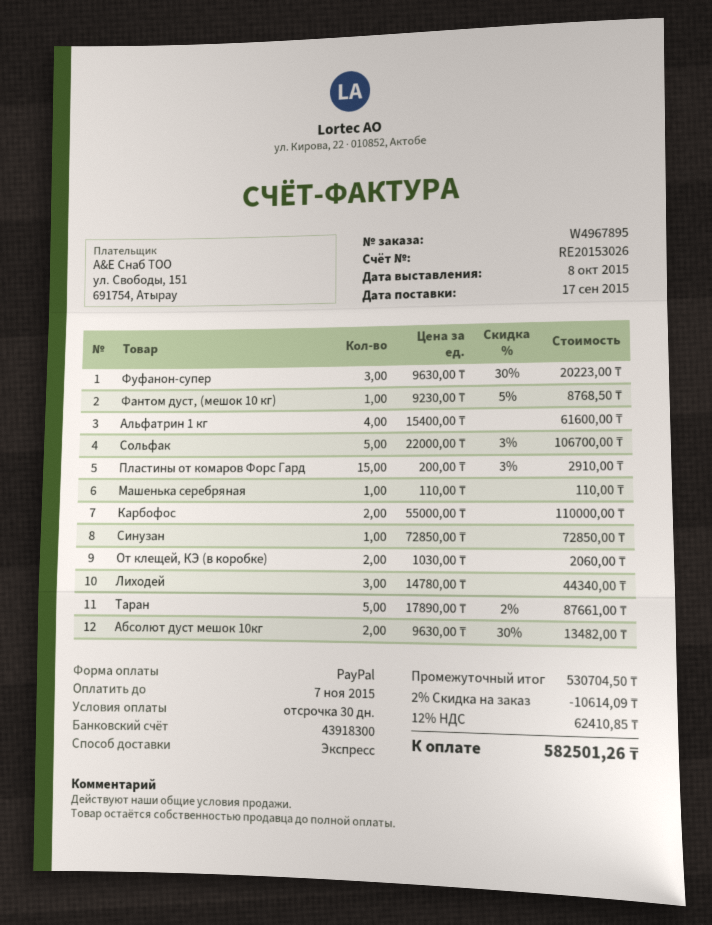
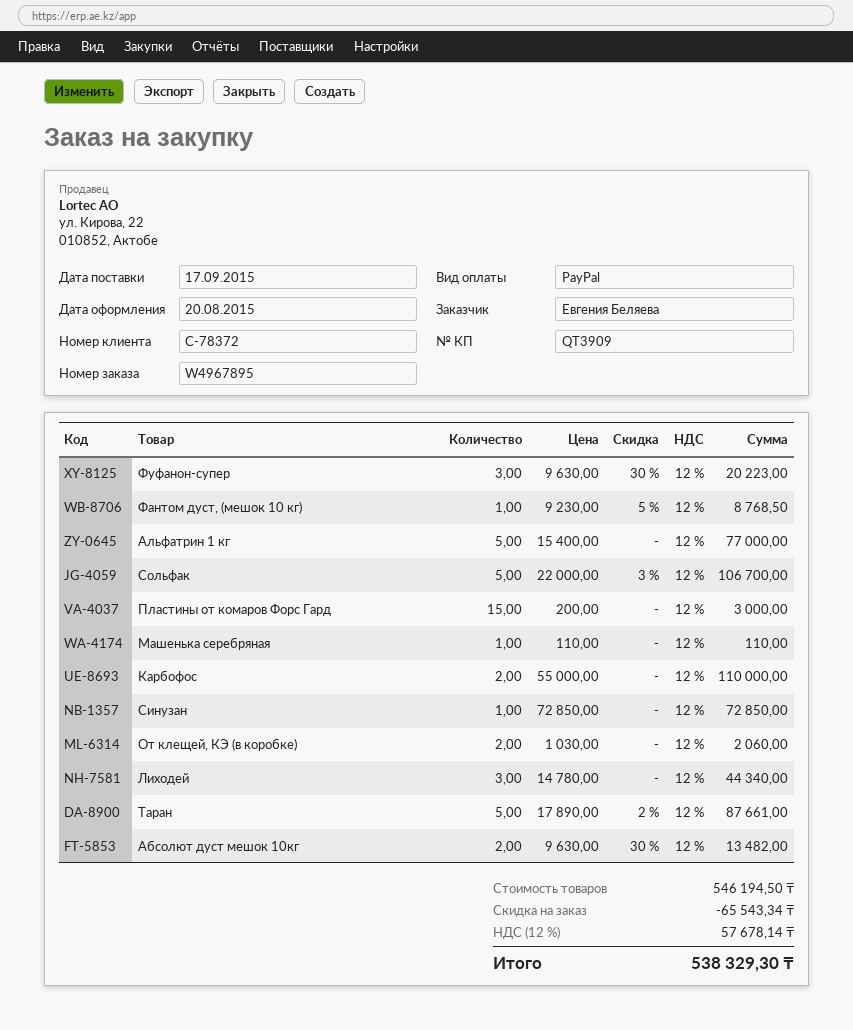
Альфатрин 1 кг: 4 x 15400.00 = 61600.00 -> 5 x 15400.00 = 77000.00
Пластины от комаров Форс Гард: 15 x 200.00 - 3% = 2910.00 -> 15 x 200.00 = 3000.00
subtotal: 530704.50 -> 546194.50
discount: 10614.09 -> 65543.34
tax: 12% = 62410.85 -> 12% = 57678.14
total: 582501.26 -> 538329.30

